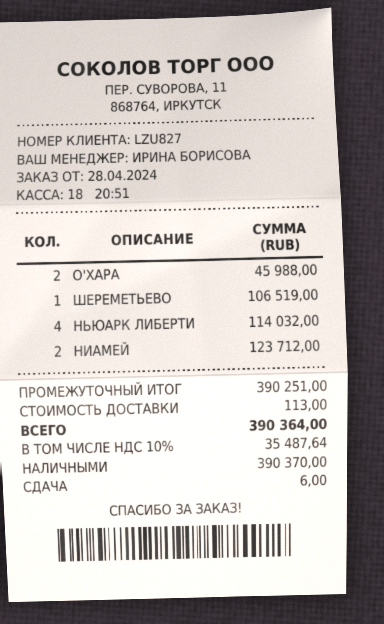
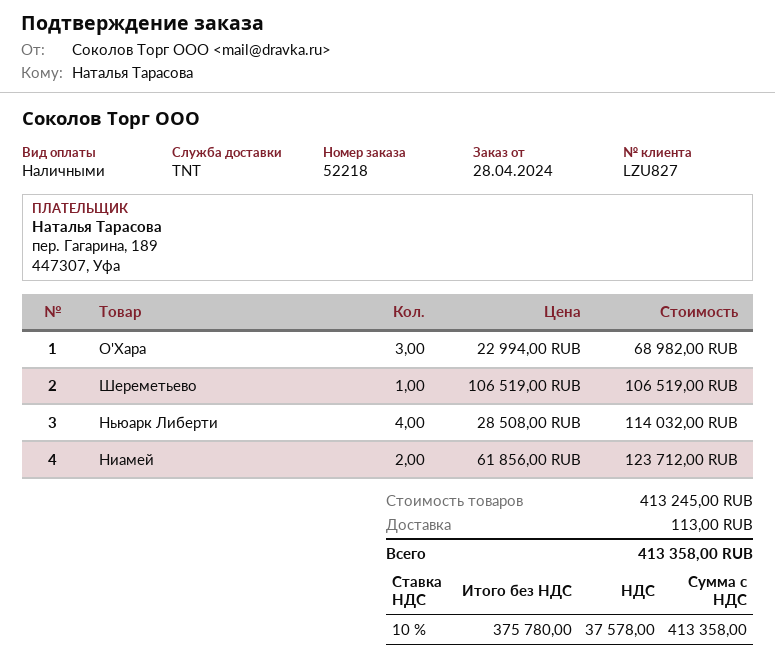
О'ХАРА: 2 for 45988.00 -> 3 for 68982.00
subtotal: 390251.00 -> 413245.00
tax: 10% = 35487.64 -> 10% = 37578.00
total: 390364.00 -> 413358.00

